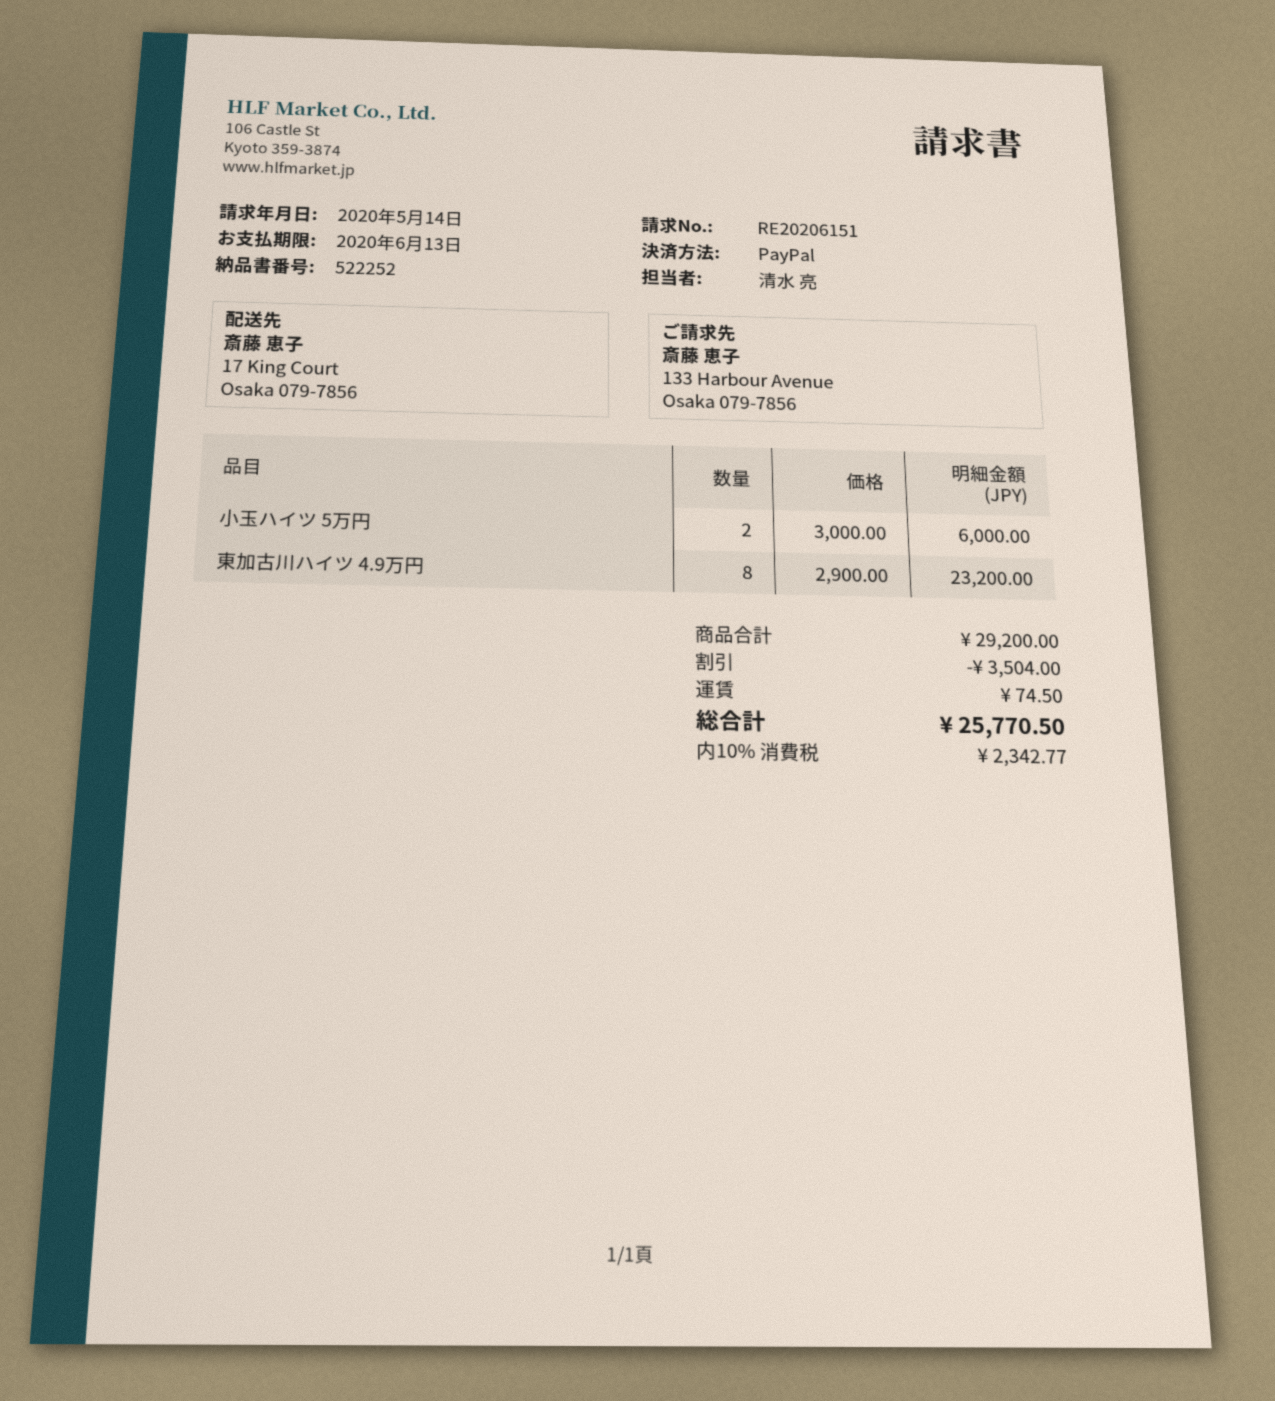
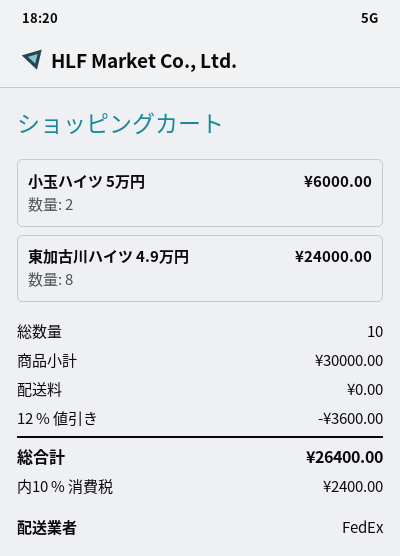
東加古川ハイツ 4.9万円: 8 for 23200.00 -> 8 for 24000.00
subtotal: 29200.00 -> 30000.00
discount: 3504.00 -> 3600.00
shipping: 74.50 -> 0.00
tax: 10% = 2342.77 -> 10% = 2400.00
total: 25770.50 -> 26400.00

